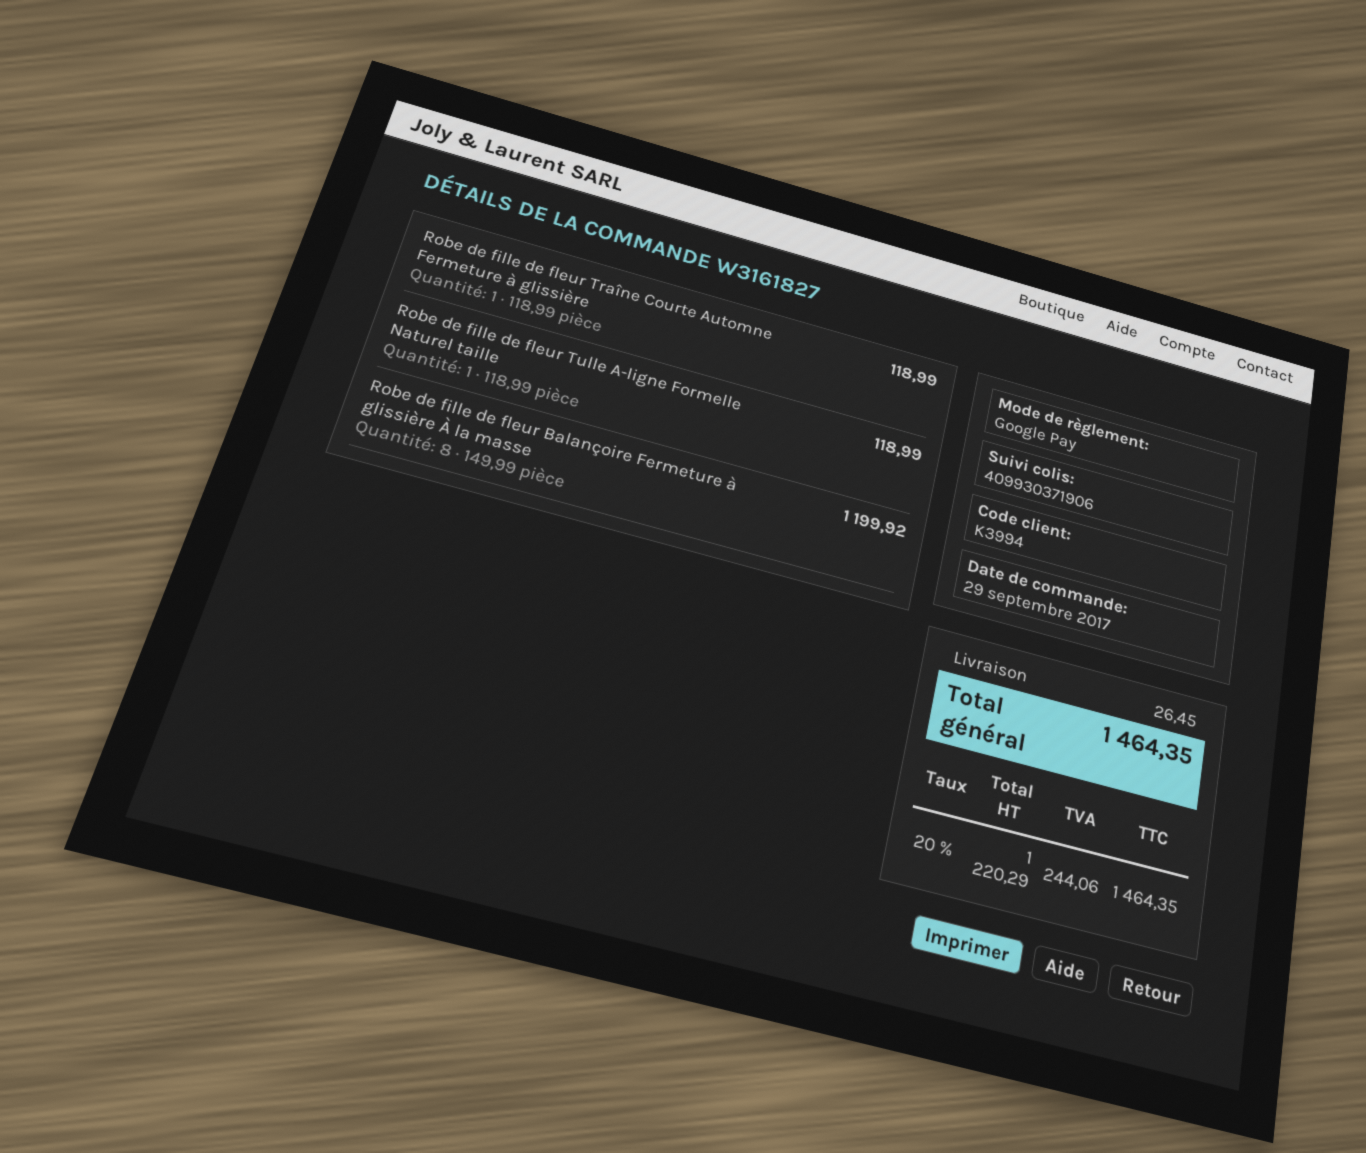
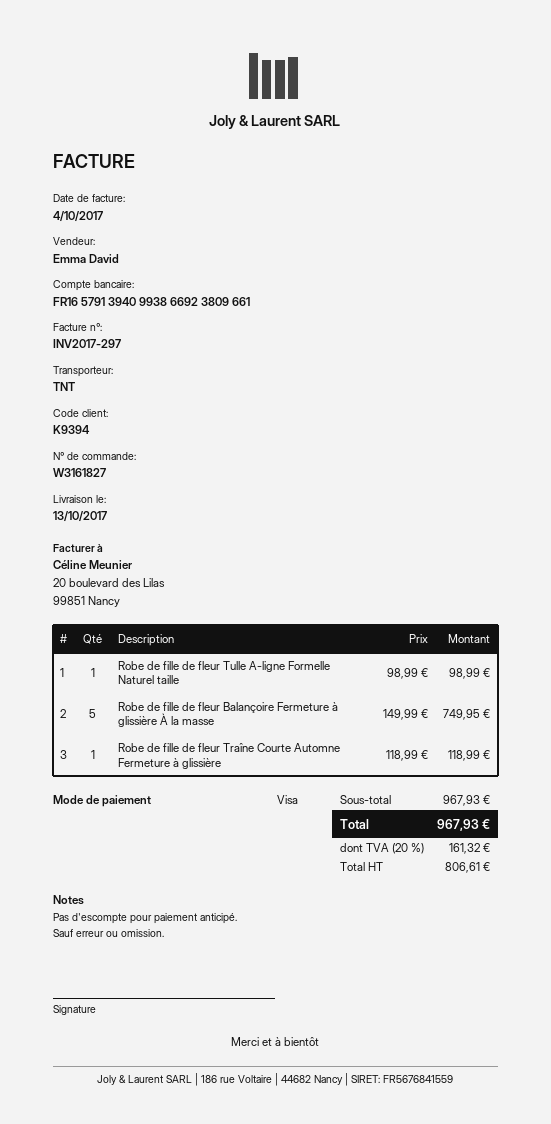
customer number: K3994 -> K9394
payment method: Google Pay -> Visa
Robe de fille de fleur Tulle A-ligne Formelle Naturel taille: 1 x 118.99 = 118.99 -> 1 x 98.99 = 98.99
Robe de fille de fleur Balançoire Fermeture à glissière À la masse: 8 x 149.99 = 1199.92 -> 5 x 149.99 = 749.95
shipping: 26.45 -> none
net: 1220.29 -> 806.61
tax: 20% = 244.06 -> 20% = 161.32
total: 1464.35 -> 967.93

